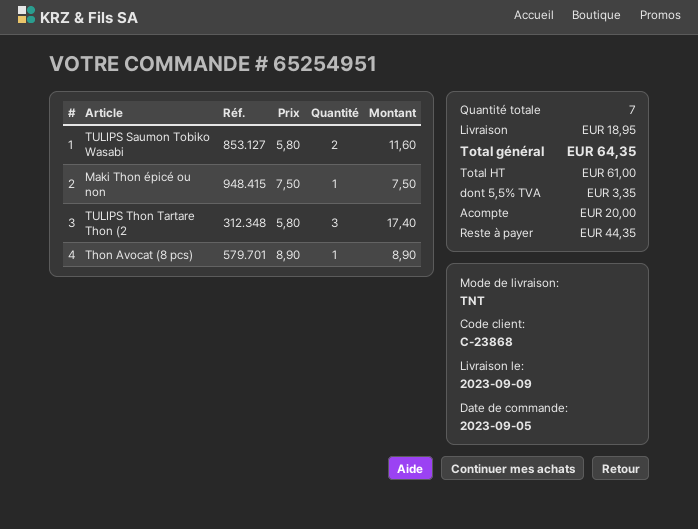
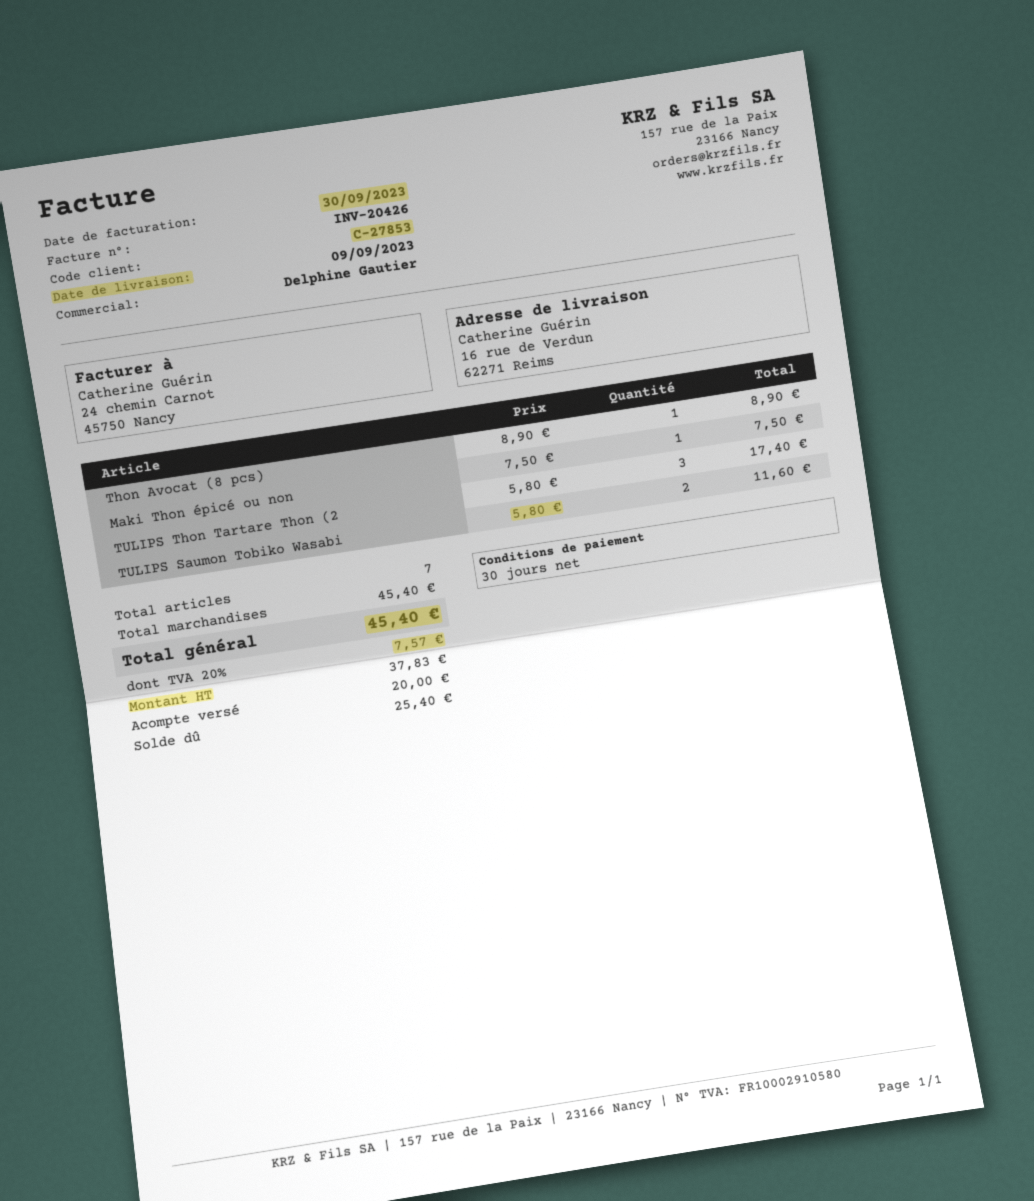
customer number: C-23868 -> C-27853
shipping: 18.95 -> none
net: 61.00 -> 37.83
tax: 5.5% = 3.35 -> 20% = 7.57
total: 64.35 -> 45.40
balance: 44.35 -> 25.40

